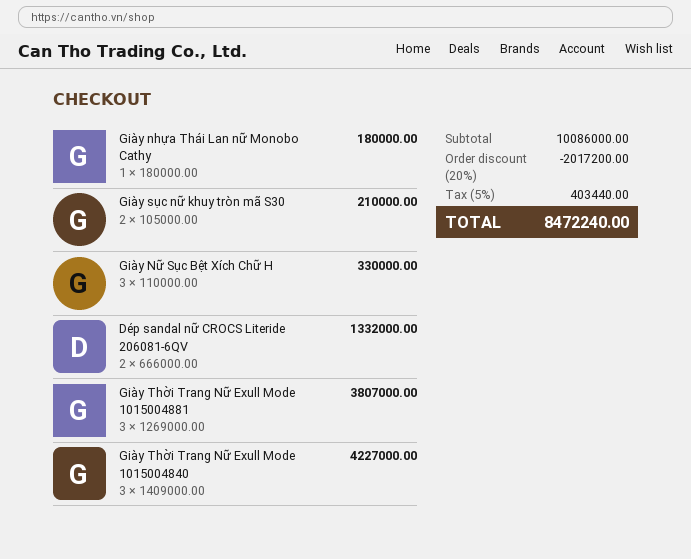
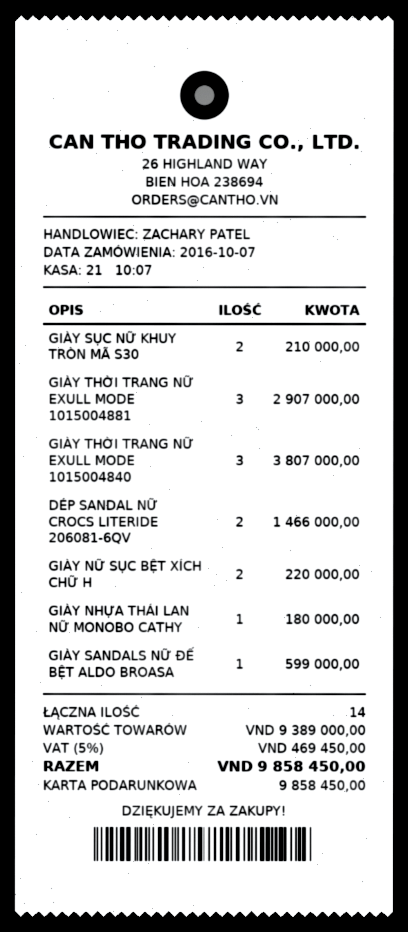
Giày Nữ Sục Bệt Xích Chữ H: 3 for 330000.00 -> 2 for 220000.00
Dép sandal nữ CROCS Literide 206081-6QV: 2 for 1332000.00 -> 2 for 1466000.00
Giày Thời Trang Nữ Exull Mode 1015004881: 3 for 3807000.00 -> 3 for 2907000.00
Giày Thời Trang Nữ Exull Mode 1015004840: 3 for 4227000.00 -> 3 for 3807000.00
GIÀY SANDALS NỮ ĐẾ BỆT ALDO BROASA: none -> 1 for 599000.00
subtotal: 10086000.00 -> 9389000.00
discount: 20% = 2017200.00 -> none
tax: 5% = 403440.00 -> 5% = 469450.00
total: 8472240.00 -> 9858450.00

